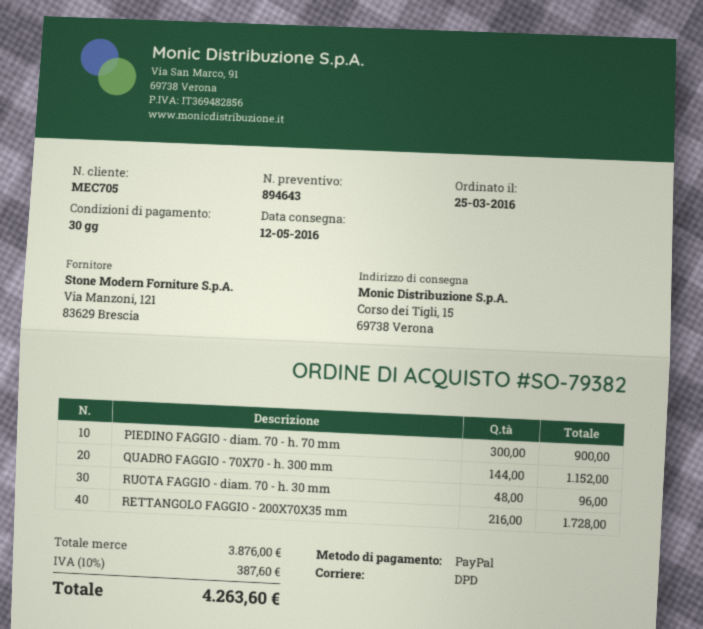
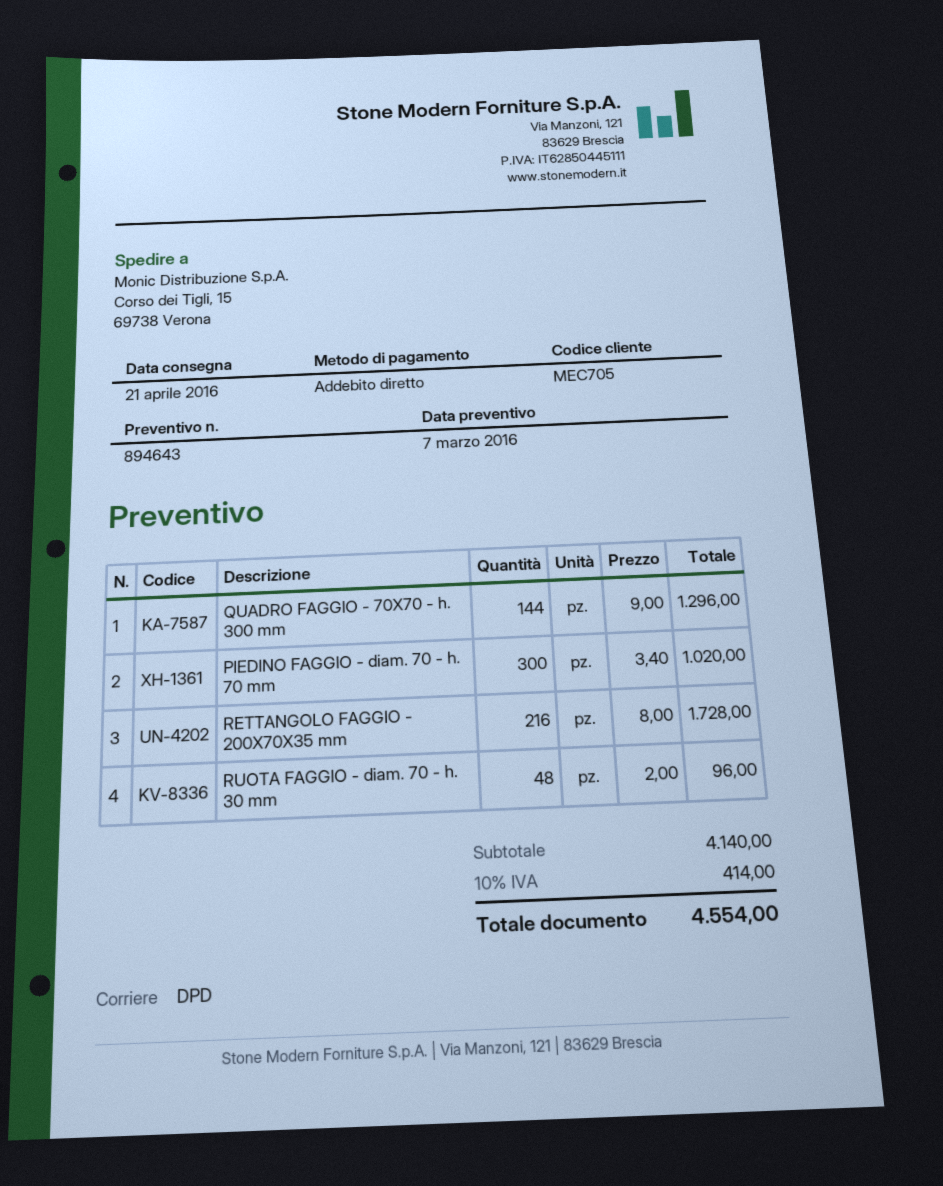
delivery date: 2016-05-12 -> 2016-04-21
payment method: PayPal -> direct debit
PIEDINO FAGGIO - diam. 70 - h. 70 mm: 300 for 900.00 -> 300 for 1020.00
QUADRO FAGGIO - 70X70 - h. 300 mm: 144 for 1152.00 -> 144 for 1296.00
subtotal: 3876.00 -> 4140.00
tax: 10% = 387.60 -> 10% = 414.00
total: 4263.60 -> 4554.00

